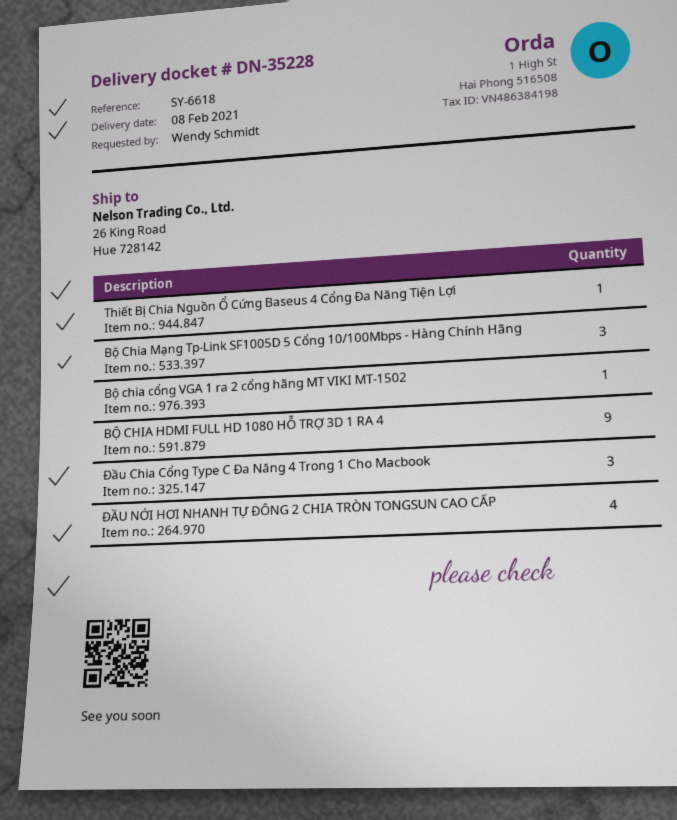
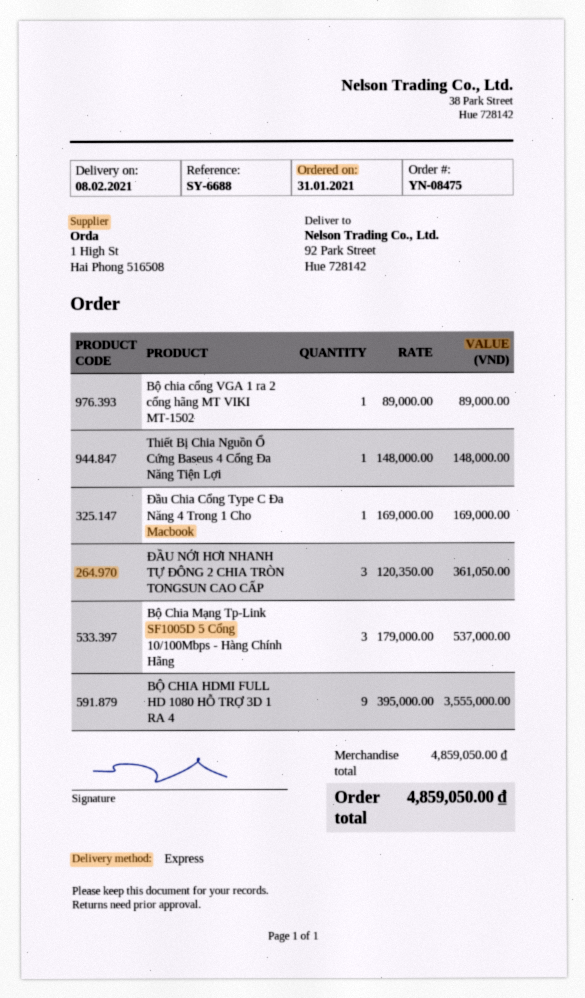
reference: SY-6618 -> SY-6688
ship to: 26 King Road, Hue 728142 -> 92 Park Street, Hue 728142
Đầu Chia Cổng Type C Đa Năng 4 Trong 1 Cho Macbook: 3 -> 1
ĐẦU NỚI HƠI NHANH TỰ ĐÔNG 2 CHIA TRÒN TONGSUN CAO CẤP: 4 -> 3

